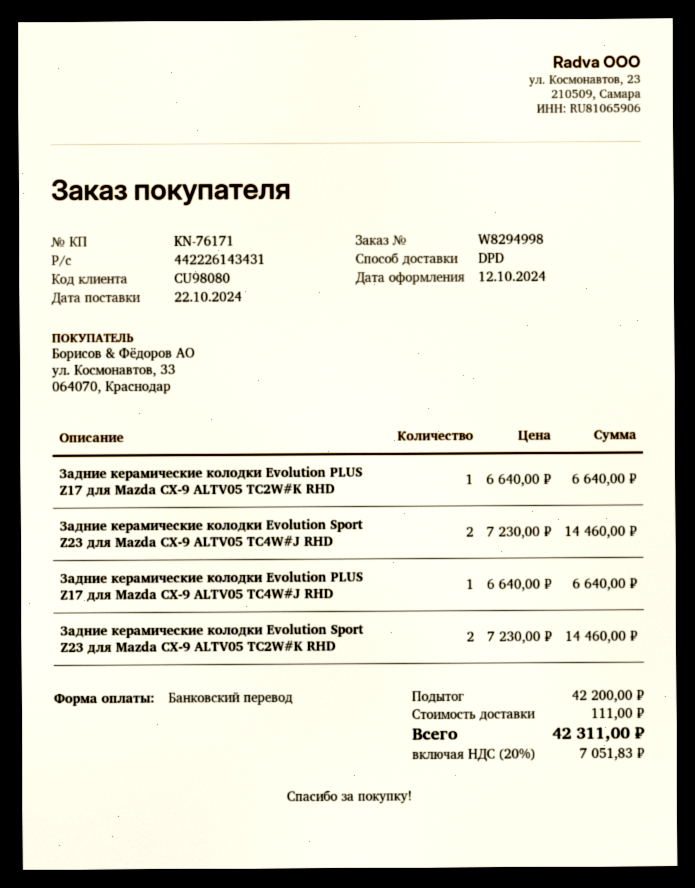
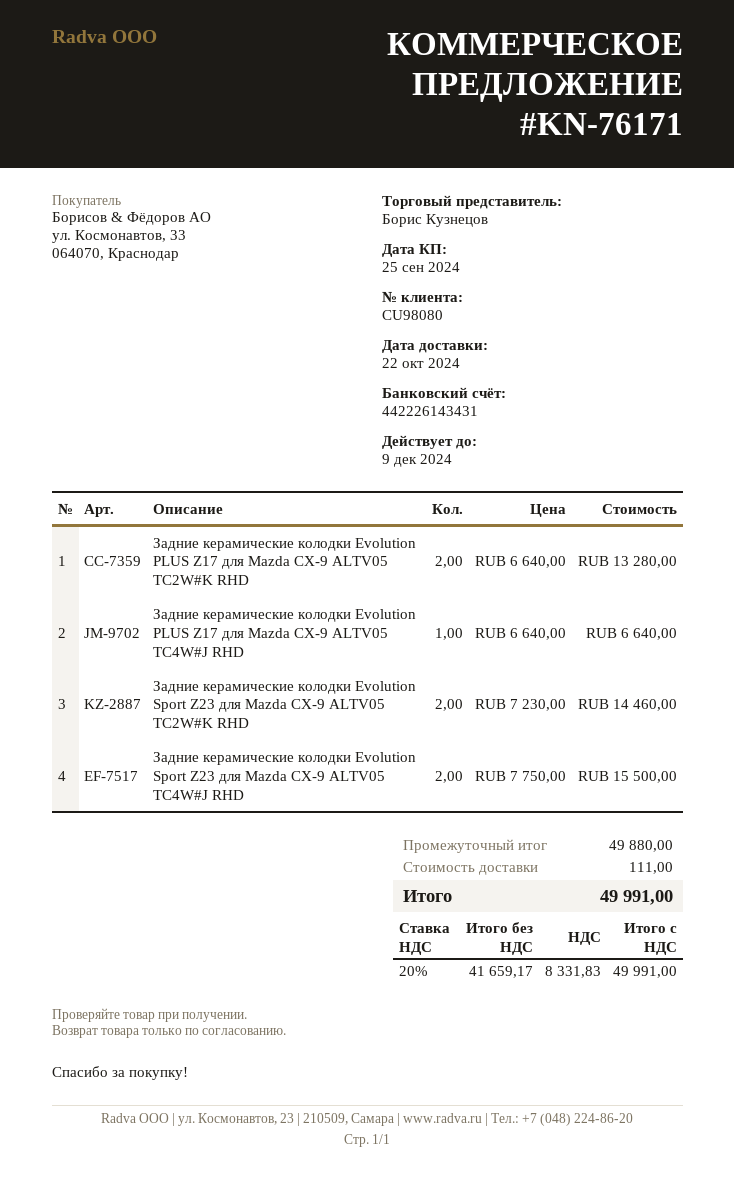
Задние керамические колодки Evolution PLUS Z17 для Mazda CX-9 ALTV05 TC2W#K RHD: 1 x 6640.00 = 6640.00 -> 2 x 6640.00 = 13280.00
Задние керамические колодки Evolution Sport Z23 для Mazda CX-9 ALTV05 TC4W#J RHD: 2 x 7230.00 = 14460.00 -> 2 x 7750.00 = 15500.00
subtotal: 42200.00 -> 49880.00
tax: 20% = 7051.83 -> 20% = 8331.83
total: 42311.00 -> 49991.00

